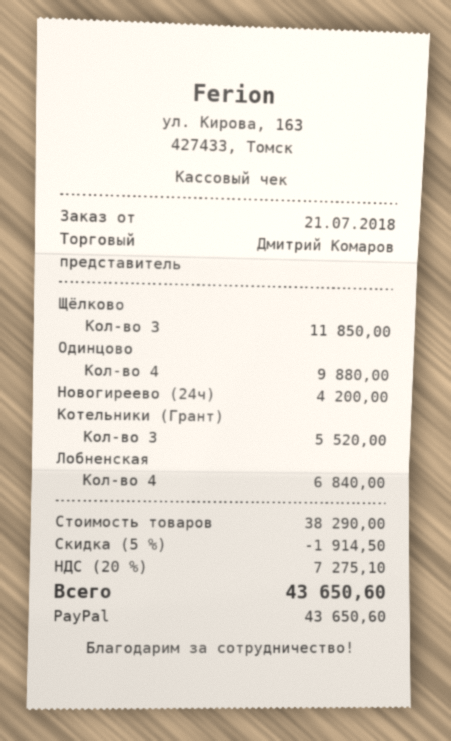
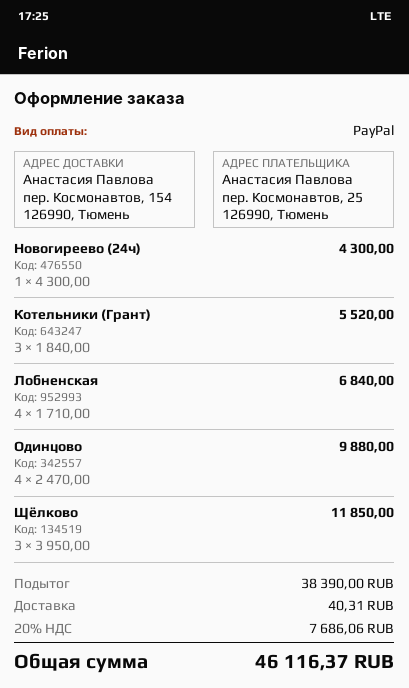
Новогиреево (24ч): 1 for 4200.00 -> 1 for 4300.00
subtotal: 38290.00 -> 38390.00
discount: 5% = 1914.50 -> none
shipping: none -> 40.31
tax: 20% = 7275.10 -> 20% = 7686.06
total: 43650.60 -> 46116.37

